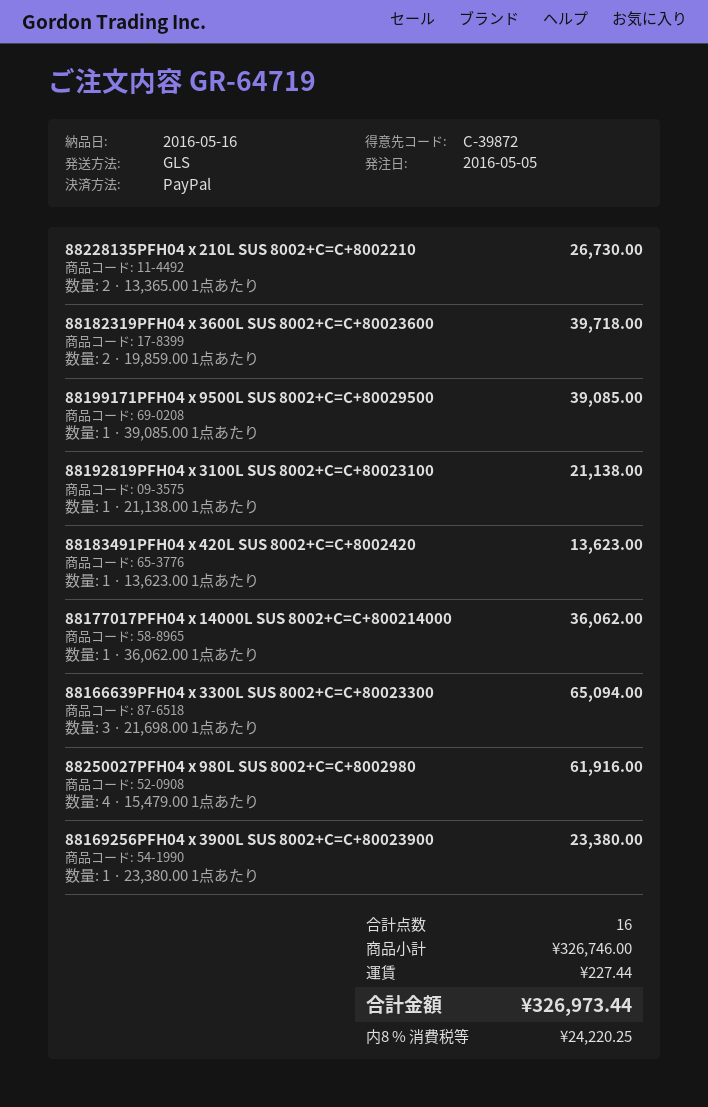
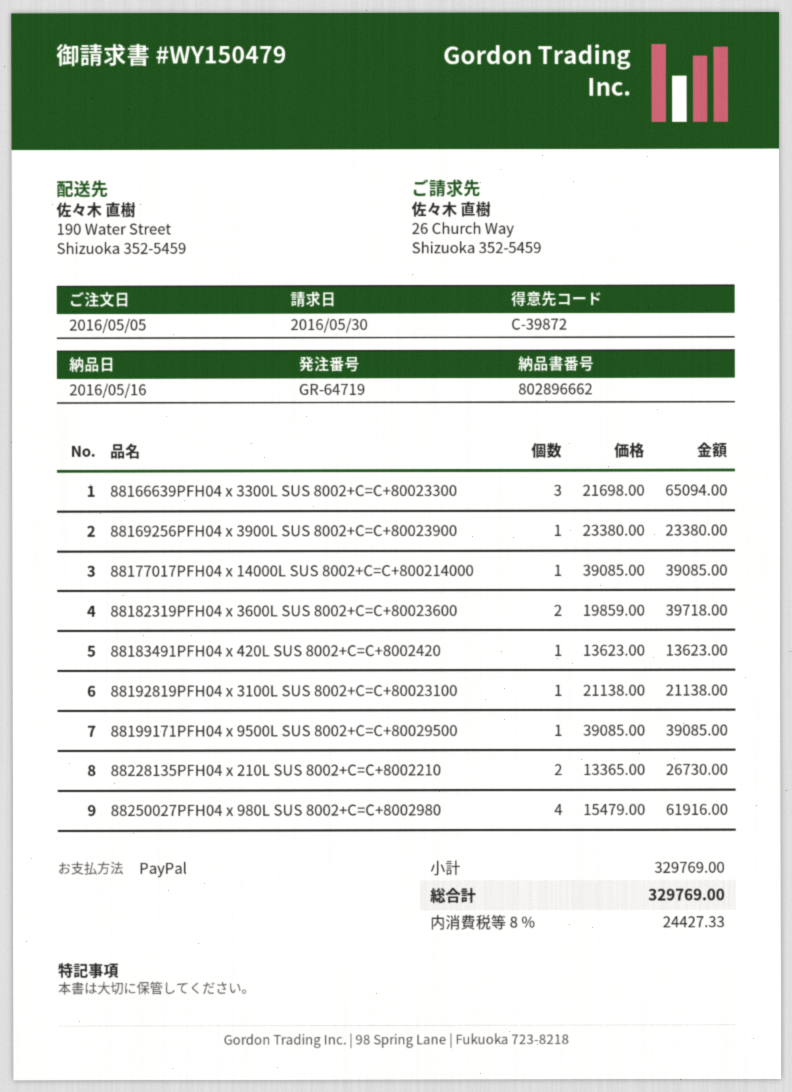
88177017PFH04 x 14000L SUS 8002+C=C+800214000: 1 x 36062.00 = 36062.00 -> 1 x 39085.00 = 39085.00
subtotal: 326746.00 -> 329769.00
shipping: 227.44 -> none
tax: 8% = 24220.25 -> 8% = 24427.33
total: 326973.44 -> 329769.00

